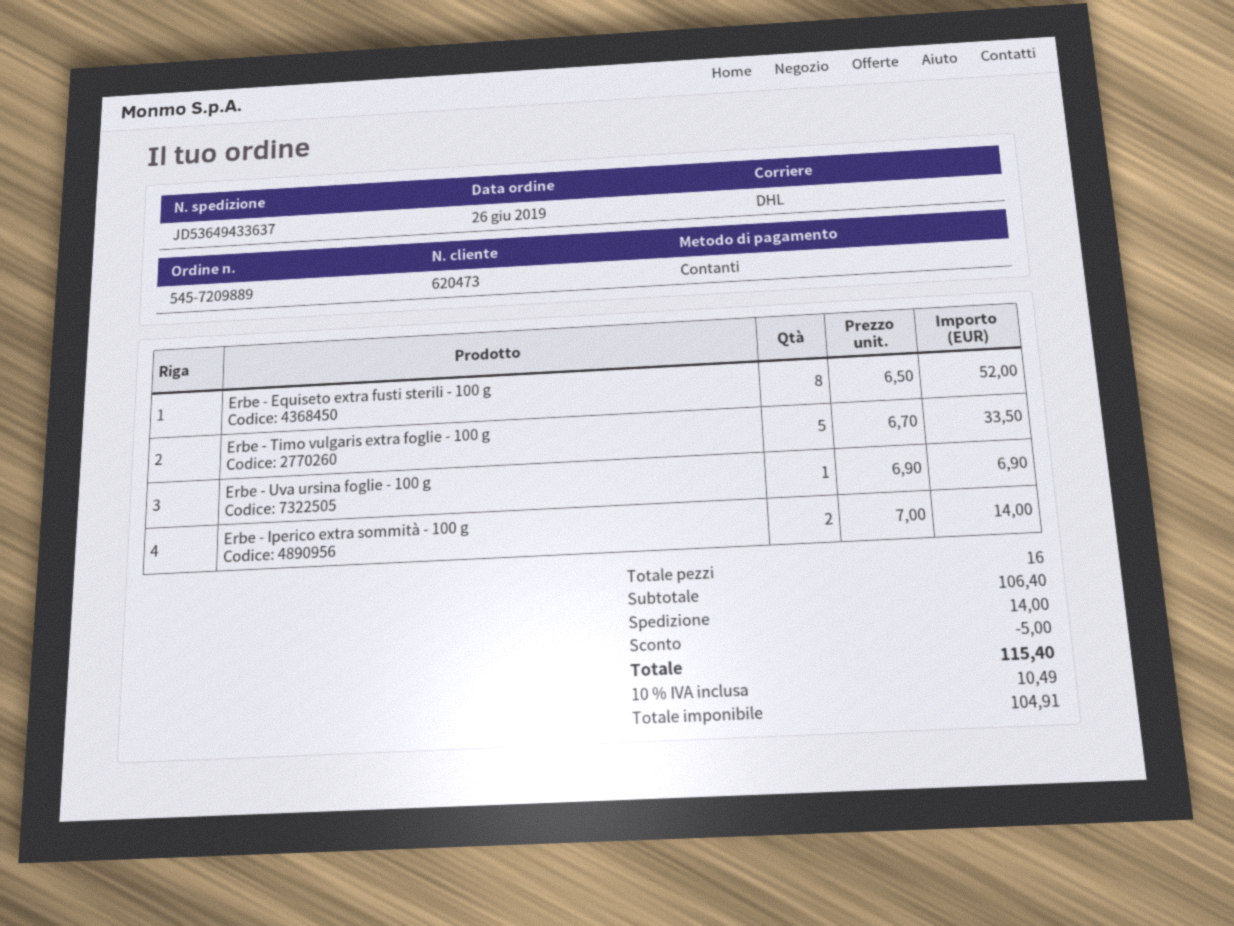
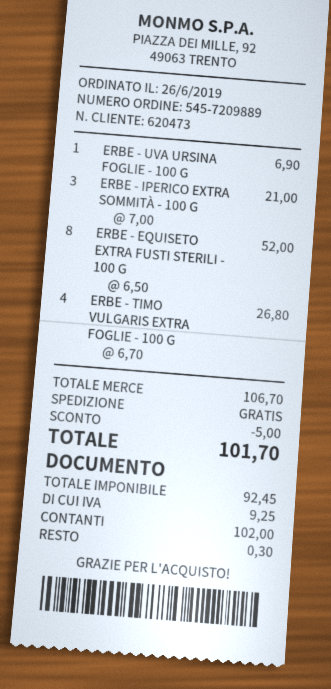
Erbe - Timo vulgaris extra foglie - 100 g: 5 x 6.70 = 33.50 -> 4 x 6.70 = 26.80
Erbe - Iperico extra sommità - 100 g: 2 x 7.00 = 14.00 -> 3 x 7.00 = 21.00
subtotal: 106.40 -> 106.70
shipping: 14.00 -> 0.00
net: 104.91 -> 92.45
tax: 10.49 -> 9.25
total: 115.40 -> 101.70

